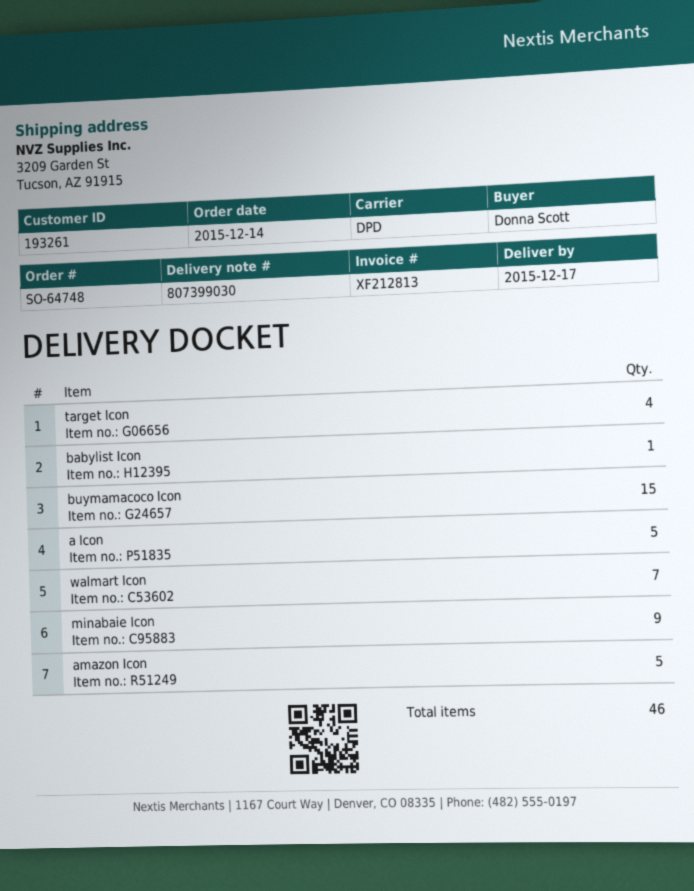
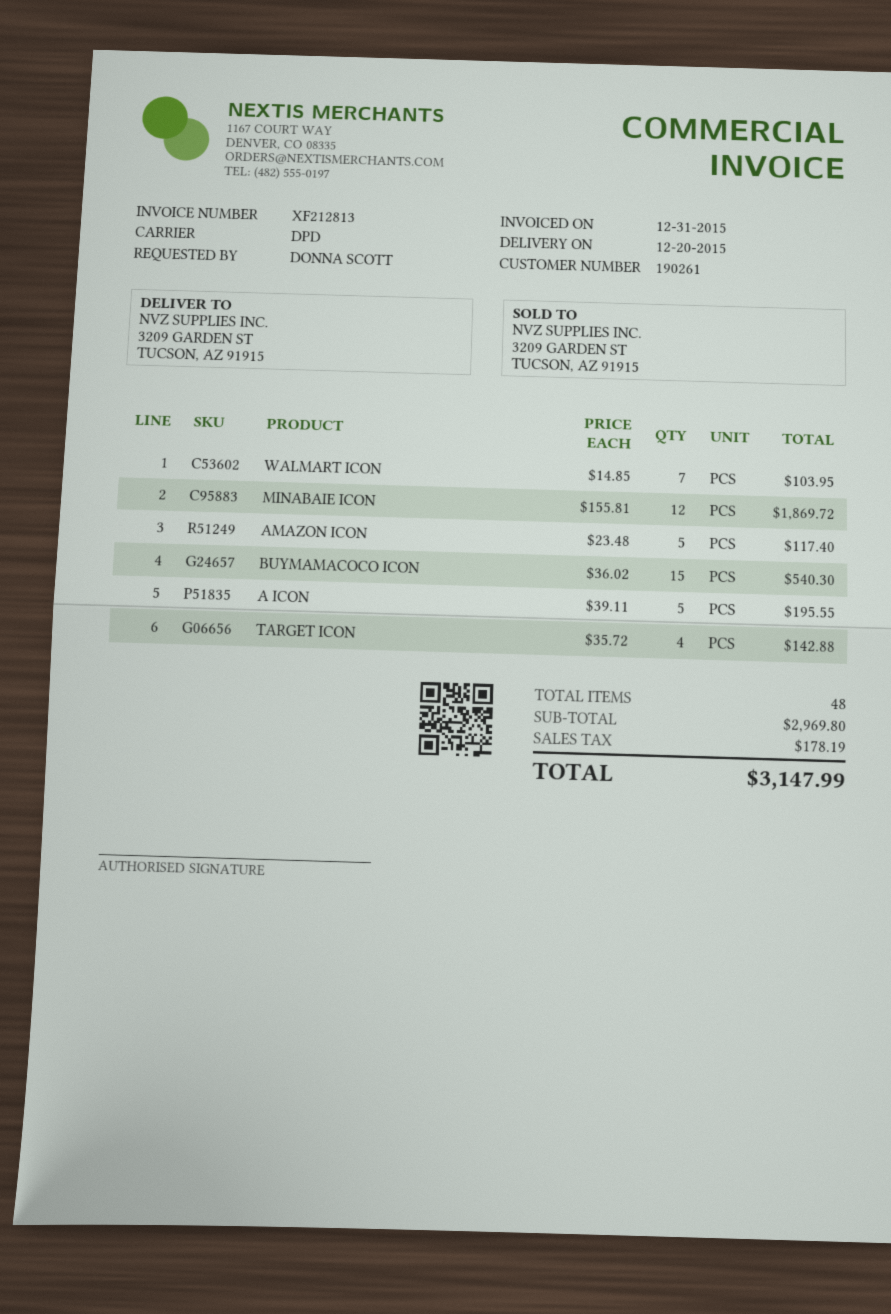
delivery date: 2015-12-17 -> 2015-12-20
customer number: 193261 -> 190261
babylist Icon: 1 -> none
minabaie Icon: 9 -> 12
total quantity: 46 -> 48

